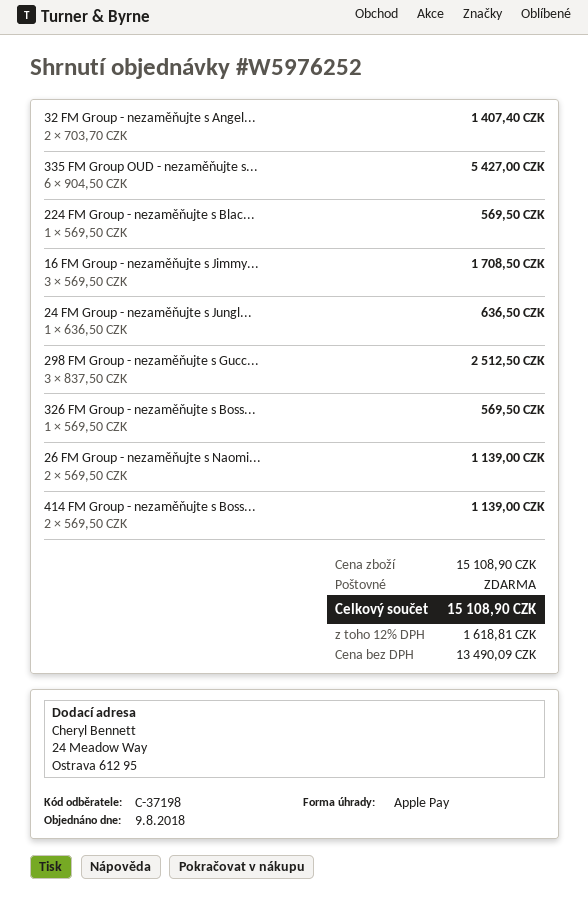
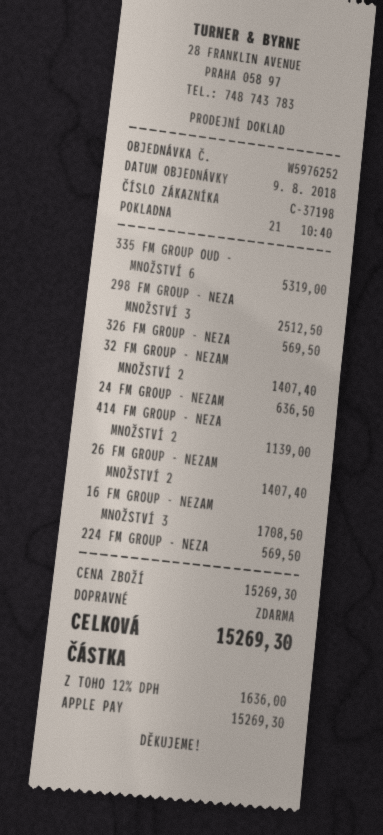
335 FM Group OUD - nezaměňujte s...: 6 for 5427.00 -> 6 for 5319.00
26 FM Group - nezaměňujte s Naomi...: 2 for 1139.00 -> 2 for 1407.40
subtotal: 15108.90 -> 15269.30
tax: 12% = 1618.81 -> 12% = 1636.00
total: 15108.90 -> 15269.30

